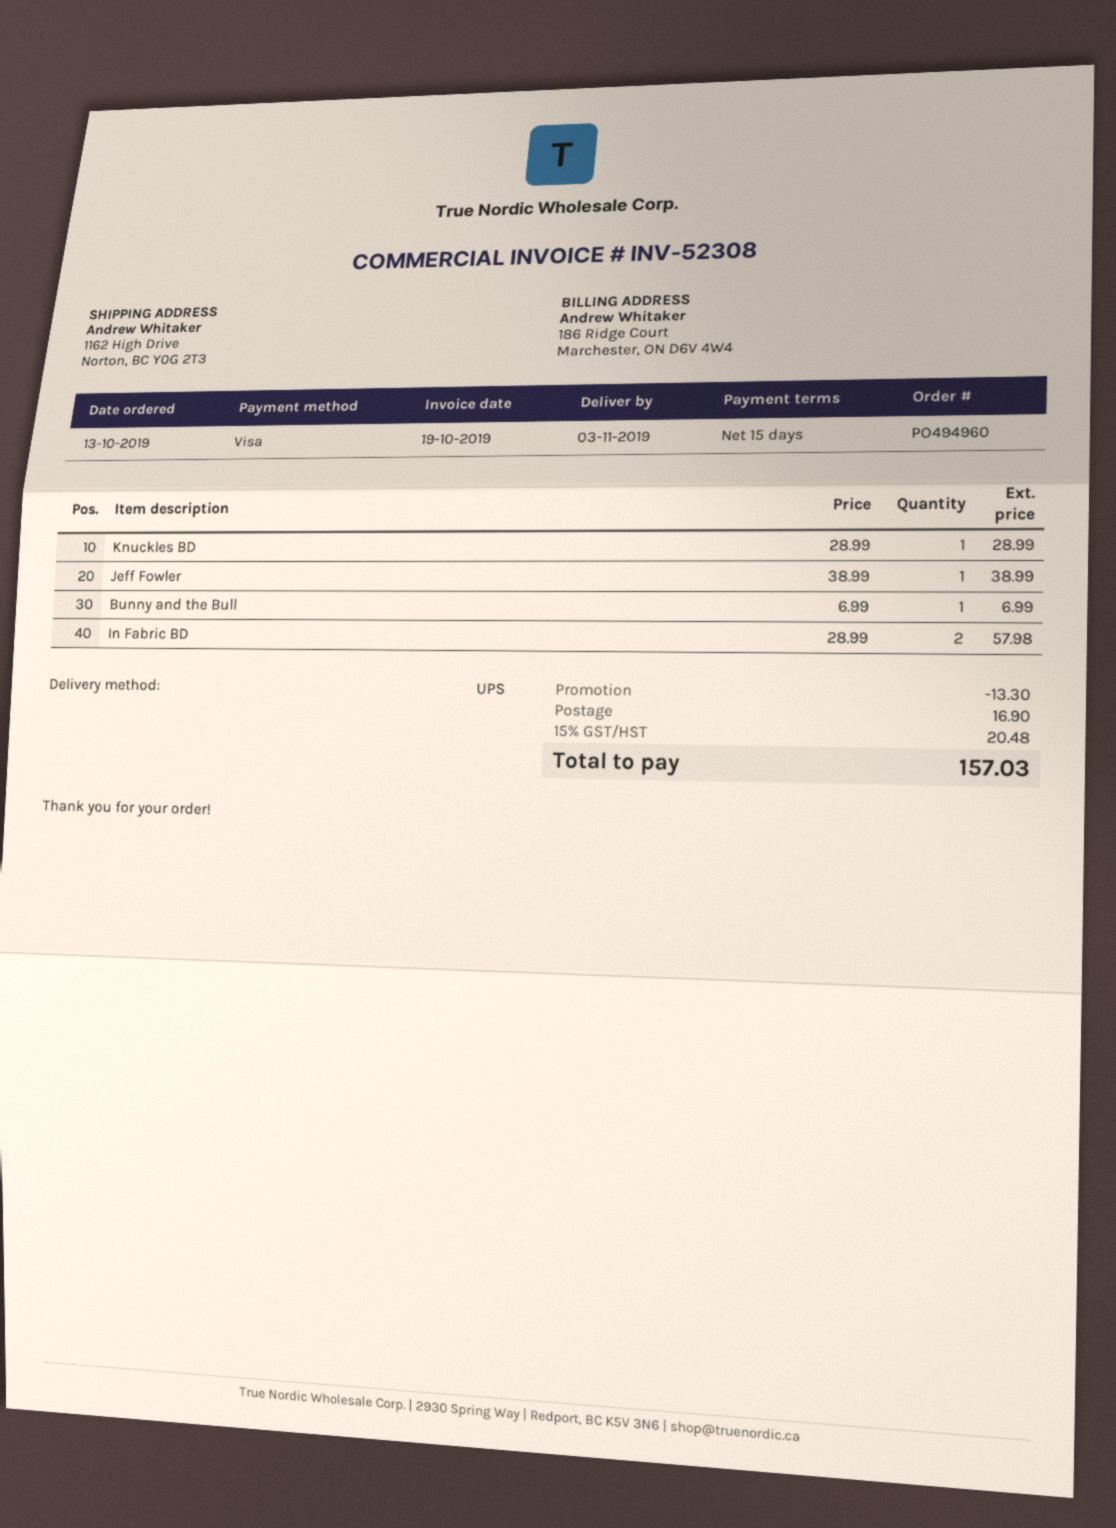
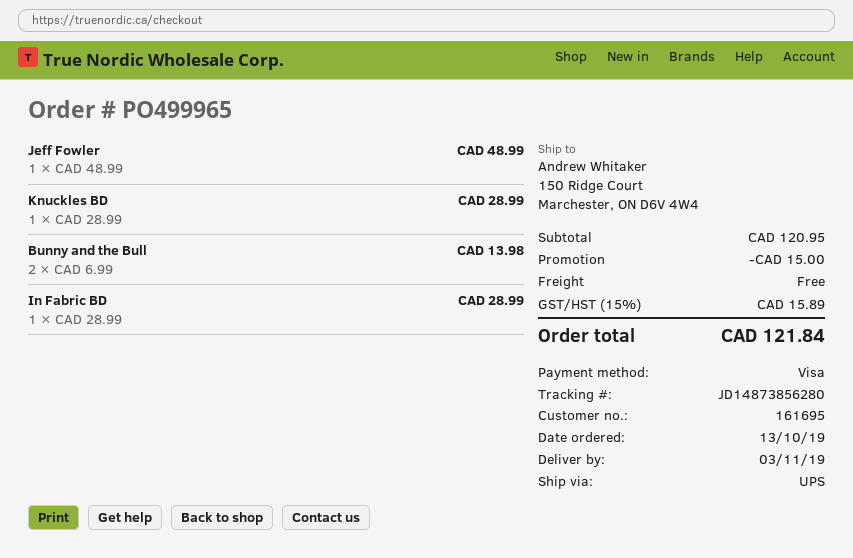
order number: PO494960 -> PO499965
ship to: 1162 High Drive, Norton, BC Y0G 2T3 -> 150 Ridge Court, Marchester, ON D6V 4W4
Jeff Fowler: 1 x 38.99 = 38.99 -> 1 x 48.99 = 48.99
Bunny and the Bull: 1 x 6.99 = 6.99 -> 2 x 6.99 = 13.98
In Fabric BD: 2 x 28.99 = 57.98 -> 1 x 28.99 = 28.99
discount: 13.30 -> 15.00
shipping: 16.90 -> 0.00
tax: 15% = 20.48 -> 15% = 15.89
total: 157.03 -> 121.84

